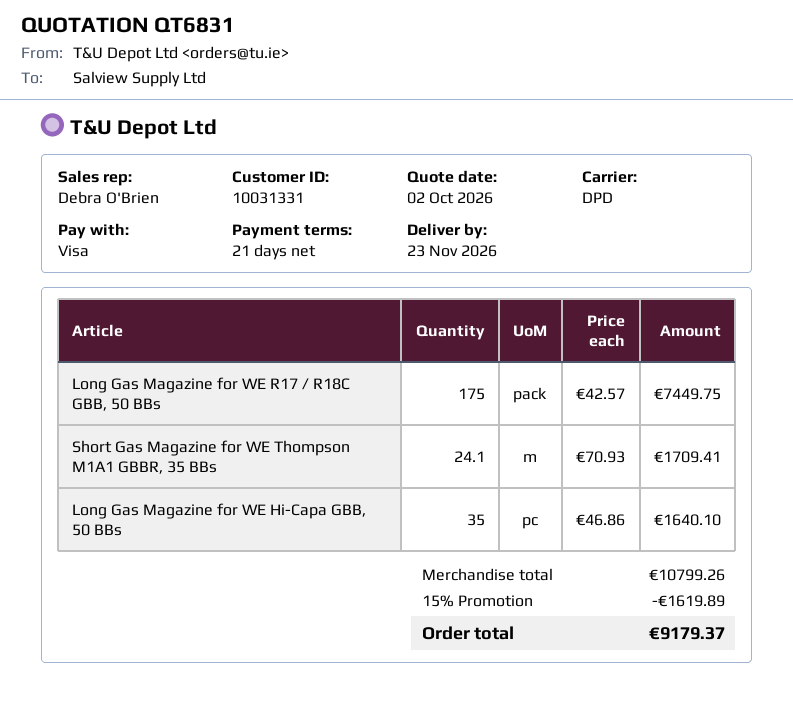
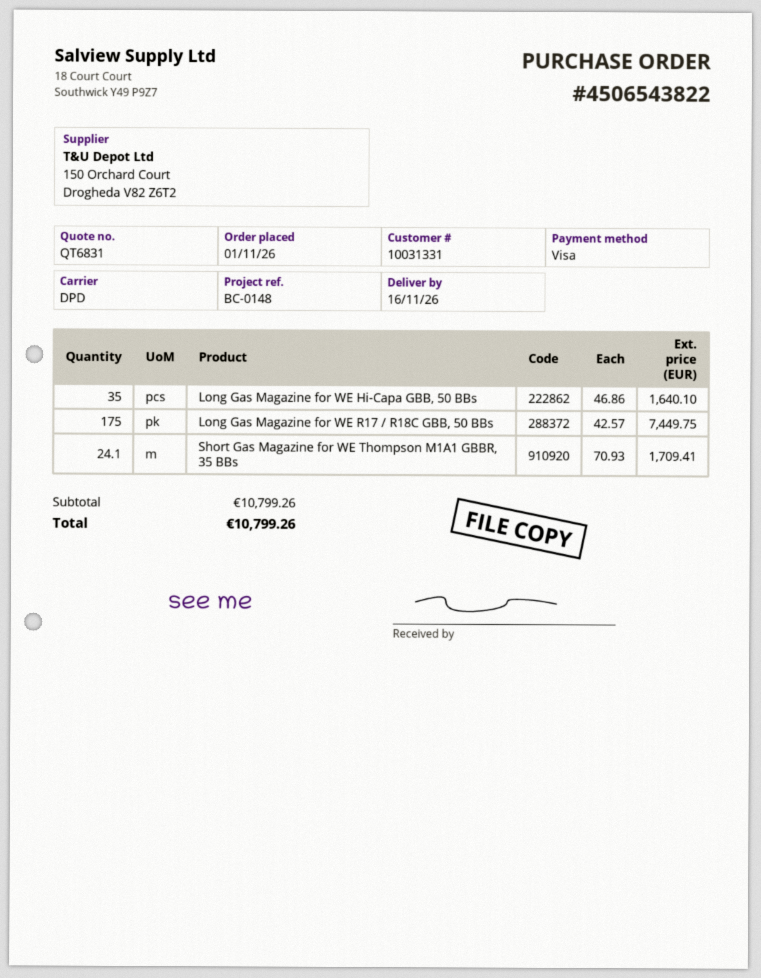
delivery date: 2026-11-23 -> 2026-11-16
discount: 15% = 1619.89 -> none
total: 9179.37 -> 10799.26

